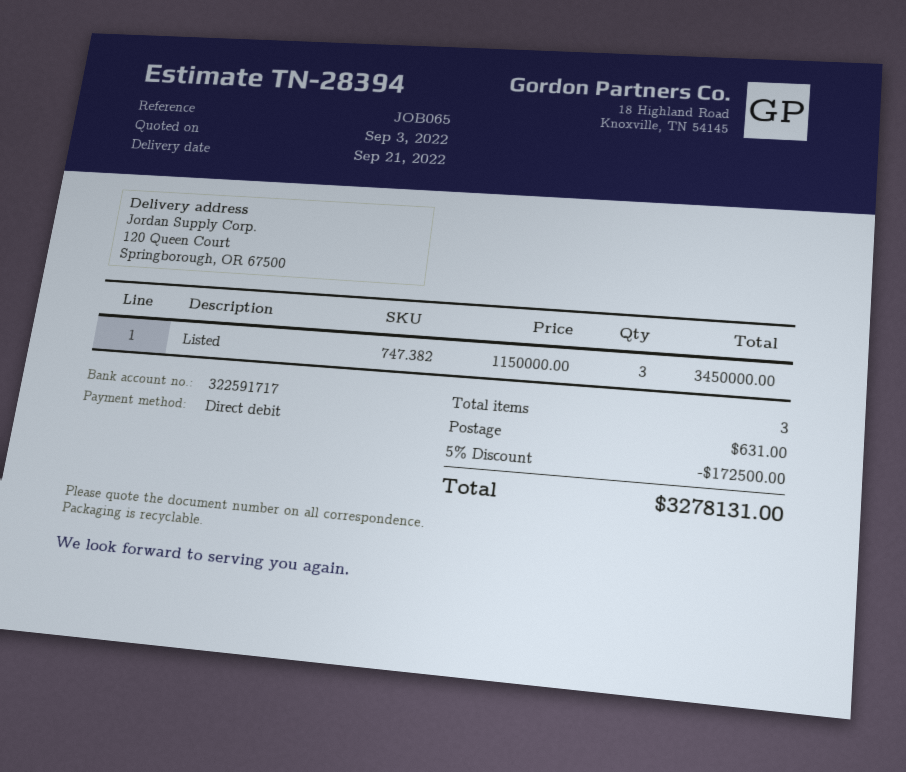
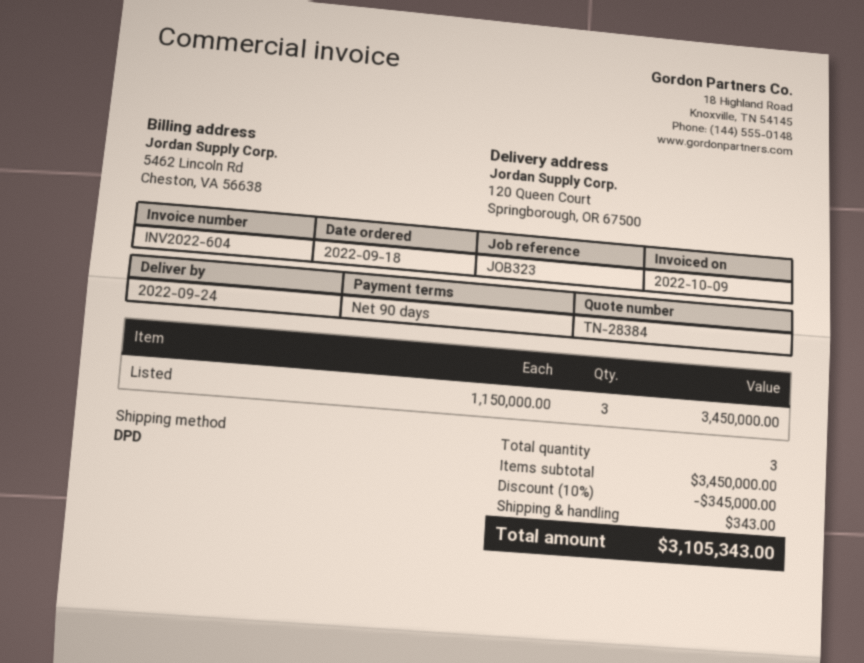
quote number: TN-28394 -> TN-28384
delivery date: 2022-09-21 -> 2022-09-24
reference: JOB065 -> JOB323
discount: 5% = 172500.00 -> 10% = 345000.00
shipping: 631.00 -> 343.00
total: 3278131.00 -> 3105343.00

